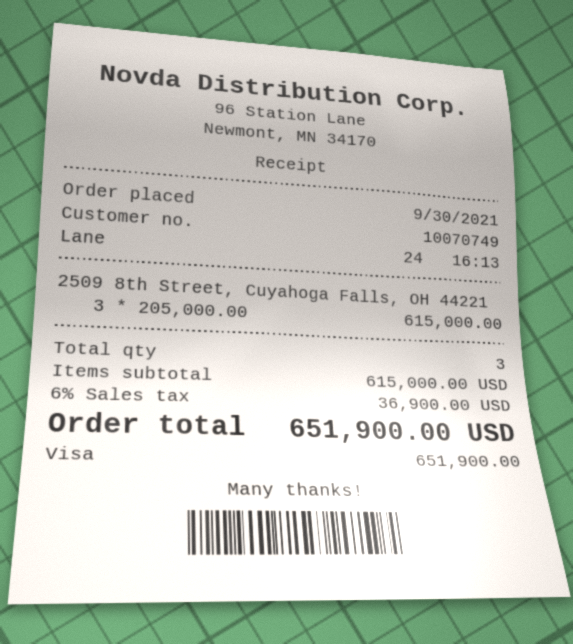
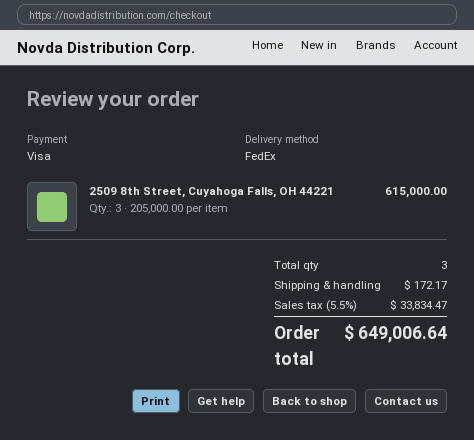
shipping: none -> 172.17
tax: 6% = 36900.00 -> 5.5% = 33834.47
total: 651900.00 -> 649006.64

